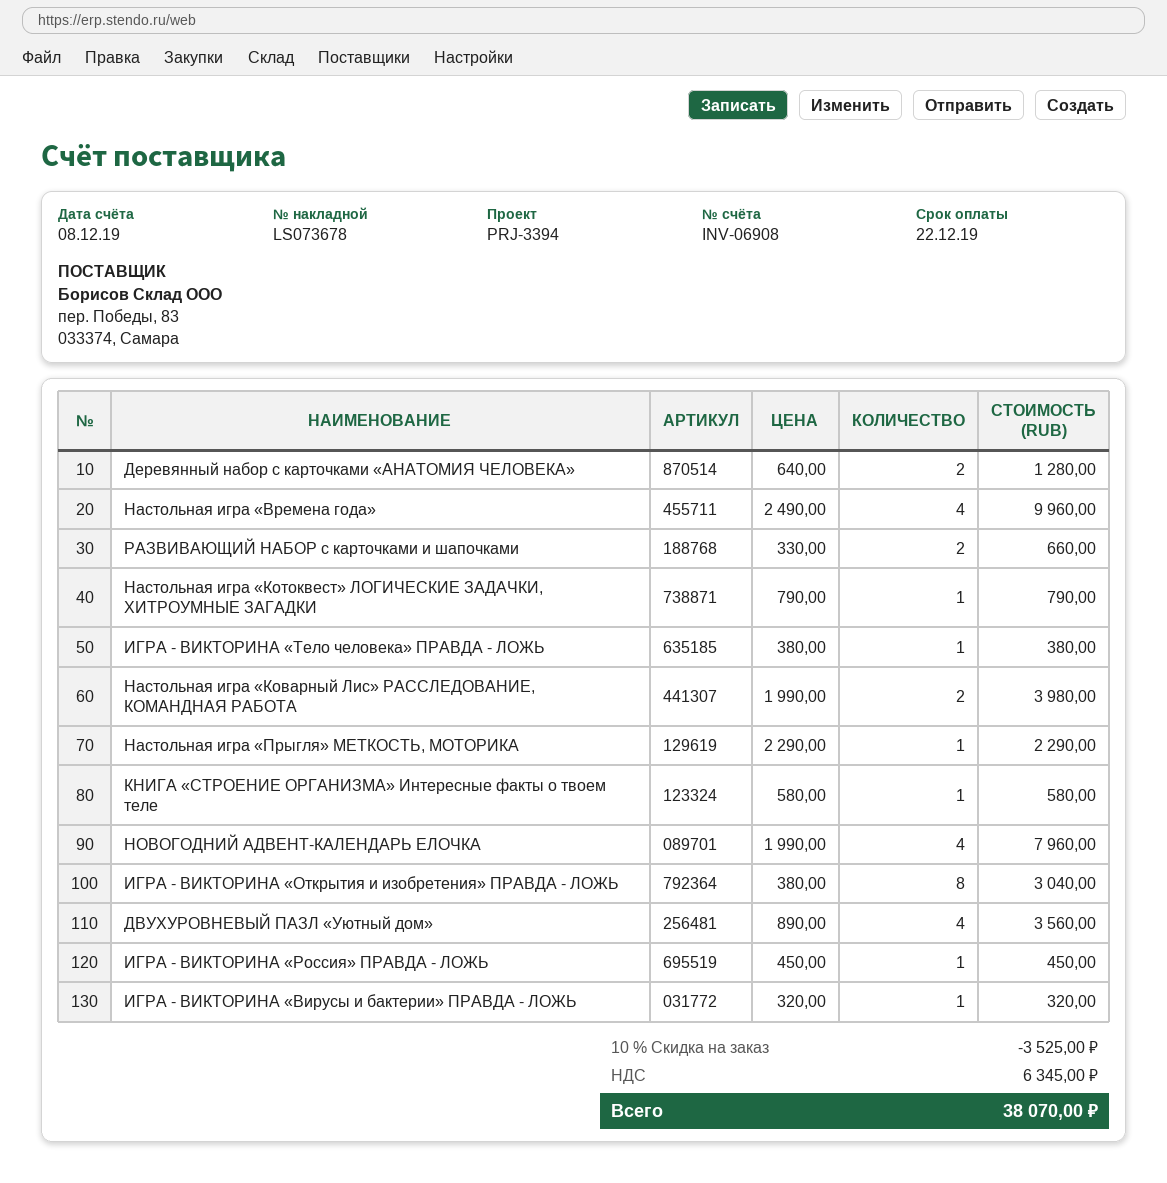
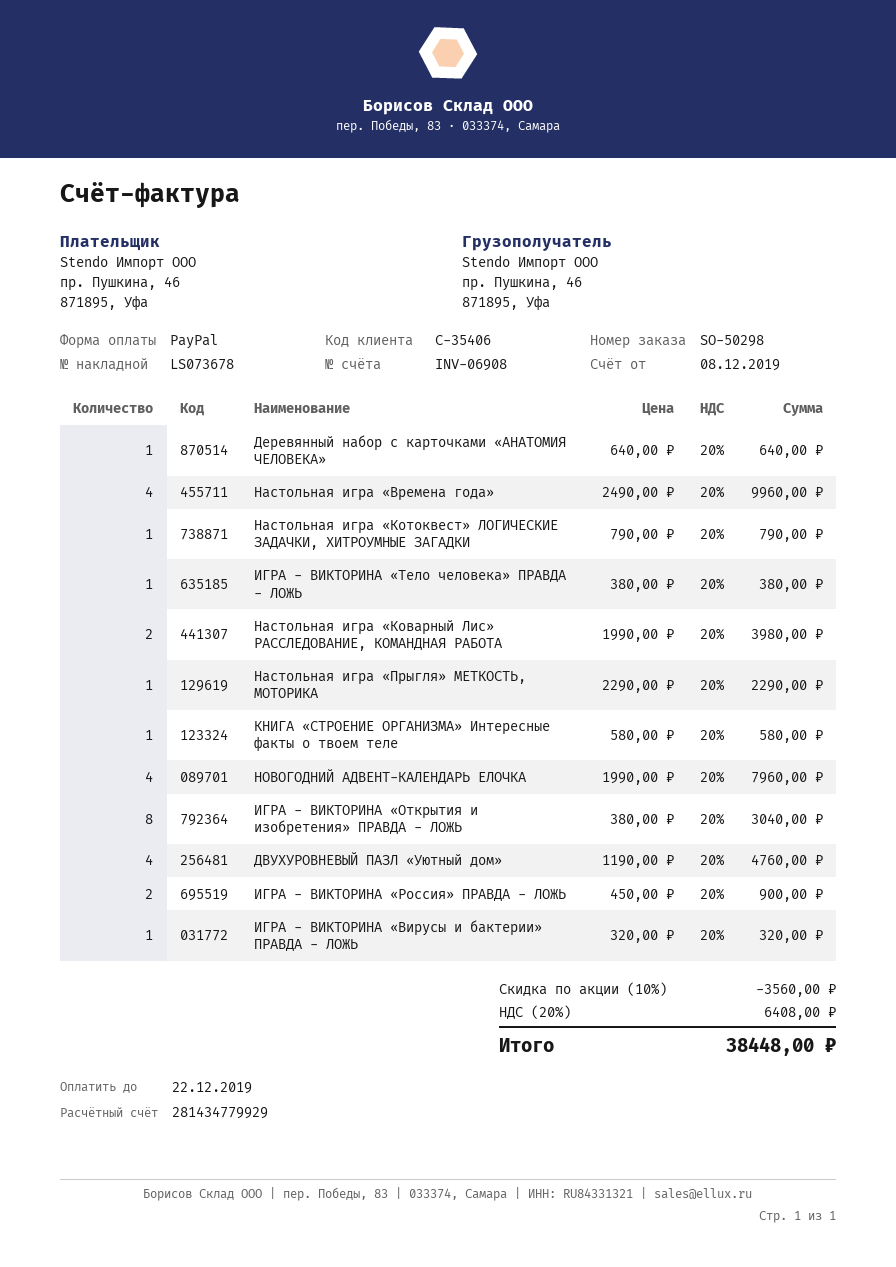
Деревянный набор с карточками «АНАТОМИЯ ЧЕЛОВЕКА»: 2 x 640.00 = 1280.00 -> 1 x 640.00 = 640.00
РАЗВИВАЮЩИЙ НАБОР с карточками и шапочками: 2 x 330.00 = 660.00 -> none
ДВУХУРОВНЕВЫЙ ПАЗЛ «Уютный дом»: 4 x 890.00 = 3560.00 -> 4 x 1190.00 = 4760.00
ИГРА - ВИКТОРИНА «Россия» ПРАВДА - ЛОЖЬ: 1 x 450.00 = 450.00 -> 2 x 450.00 = 900.00
discount: 10% = 3525.00 -> 10% = 3560.00
tax: 6345.00 -> 6408.00
total: 38070.00 -> 38448.00

